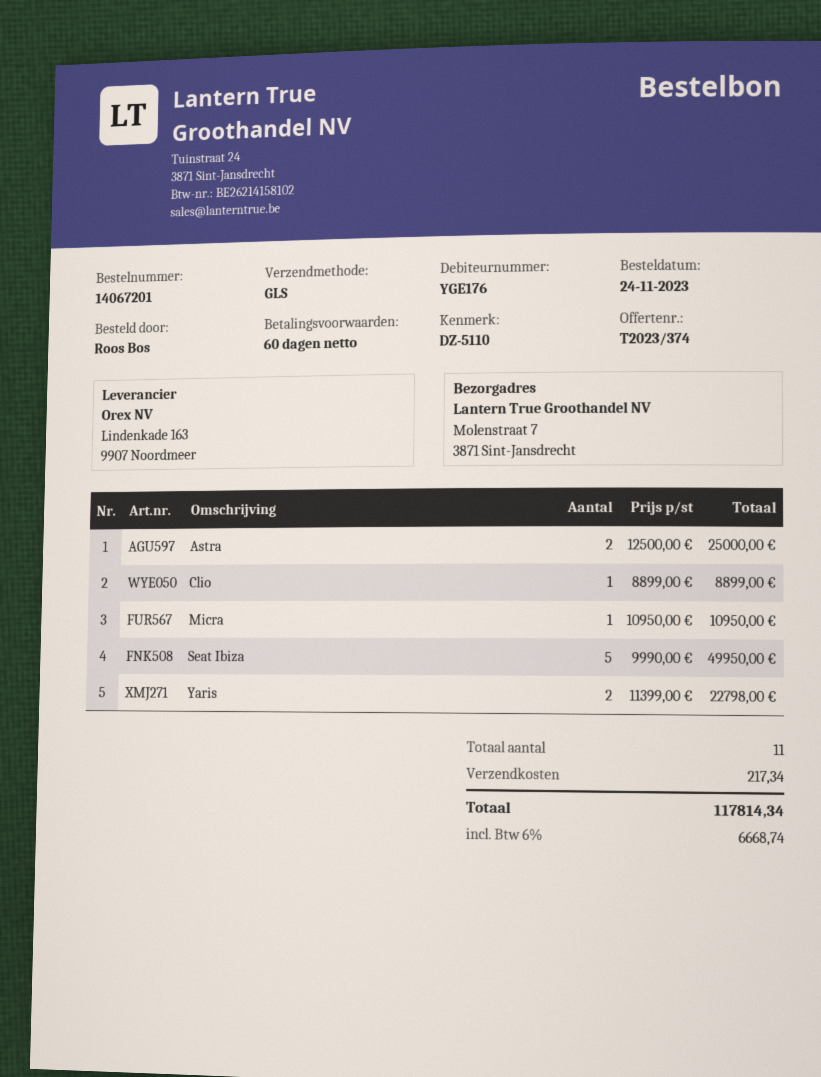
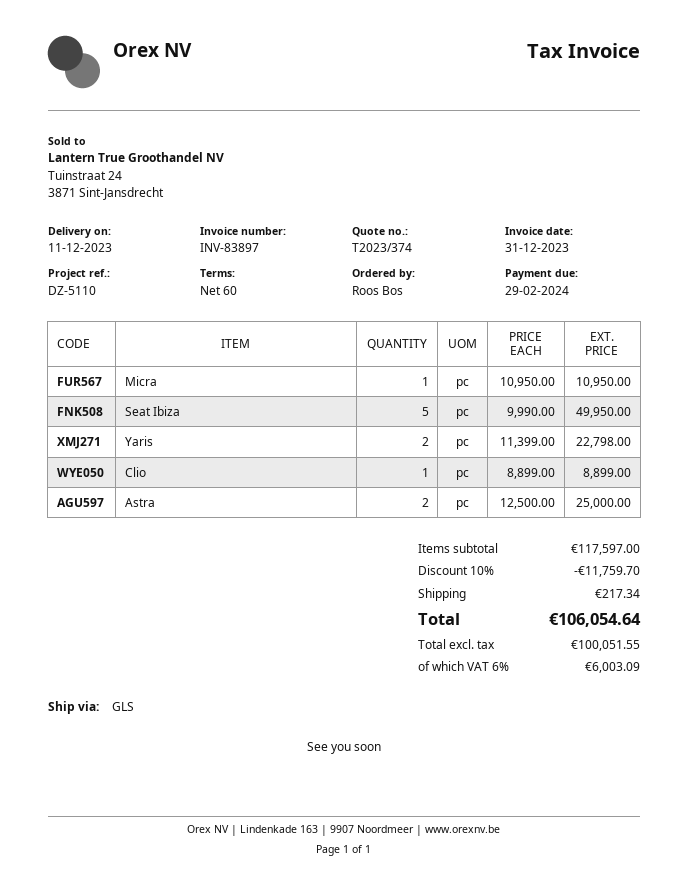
discount: none -> 10% = 11759.70
tax: 6% = 6668.74 -> 6% = 6003.09
total: 117814.34 -> 106054.64

